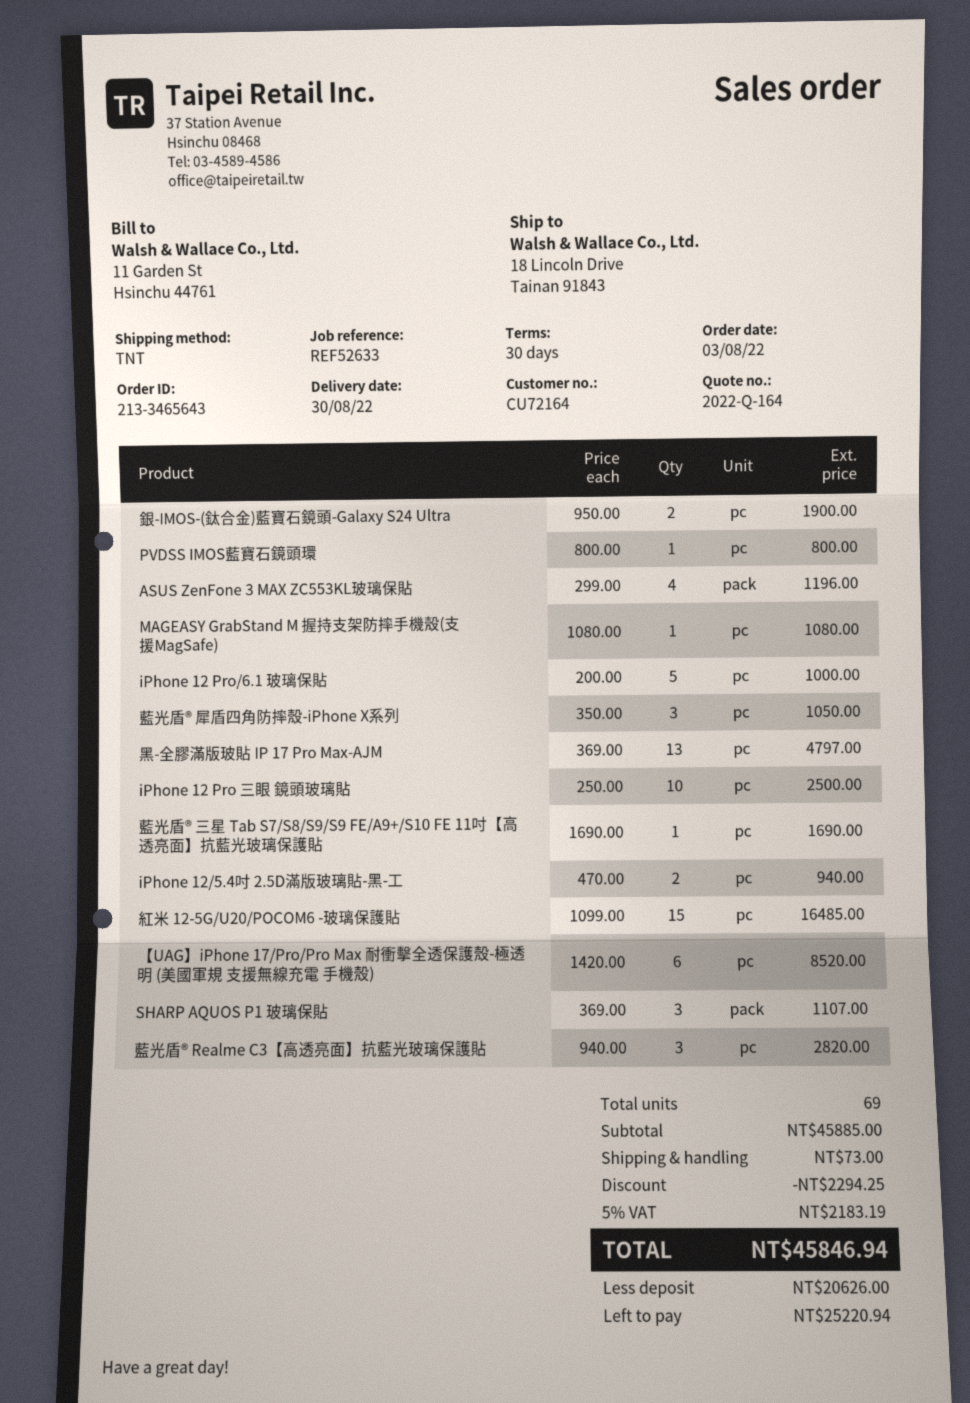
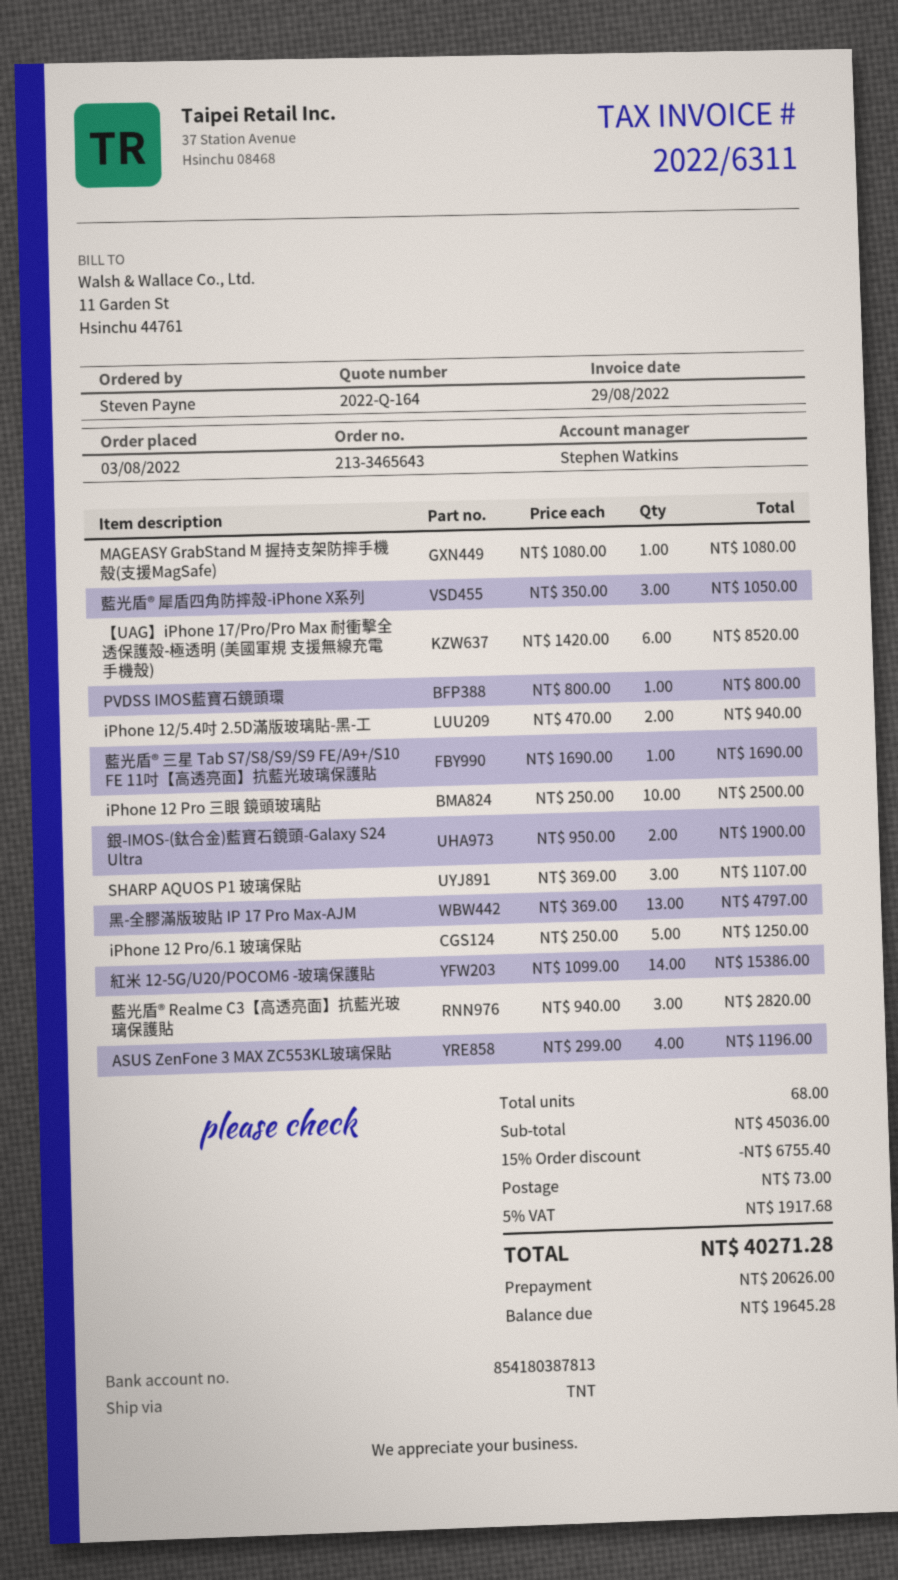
iPhone 12 Pro/6.1 玻璃保貼: 5 x 200.00 = 1000.00 -> 5 x 250.00 = 1250.00
紅米 12-5G/U20/POCOM6 -玻璃保護貼: 15 x 1099.00 = 16485.00 -> 14 x 1099.00 = 15386.00
total quantity: 69 -> 68
subtotal: 45885.00 -> 45036.00
discount: 2294.25 -> 6755.40
tax: 5% = 2183.19 -> 5% = 1917.68
total: 45846.94 -> 40271.28
balance: 25220.94 -> 19645.28

